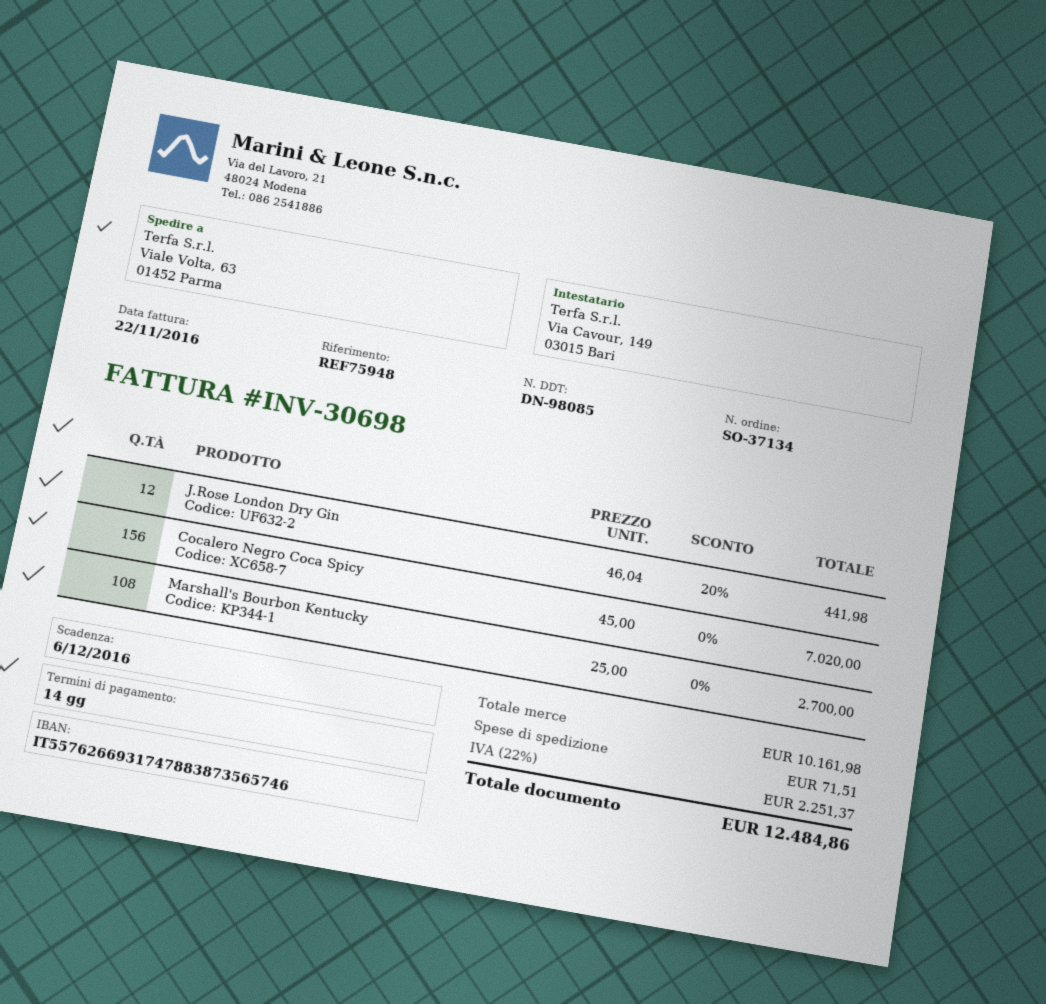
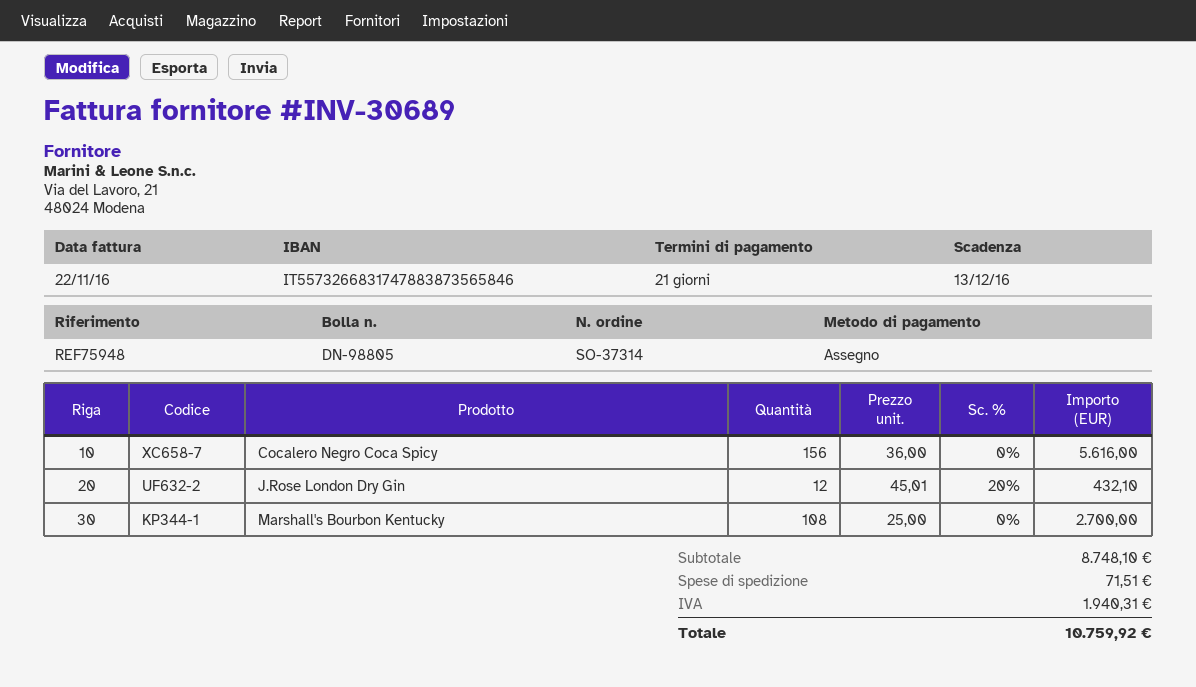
order number: SO-37134 -> SO-37314
delivery note number: DN-98085 -> DN-98805
invoice number: INV-30698 -> INV-30689
payment terms: 14 days -> 21 days
due date: 2016-12-06 -> 2016-12-13
bank account: IT5576266931747883873565746 -> IT5573266831747883873565846
J.Rose London Dry Gin: 12 x 46.04 - 20% = 441.98 -> 12 x 45.01 - 20% = 432.10
Cocalero Negro Coca Spicy: 156 x 45.00 = 7020.00 -> 156 x 36.00 = 5616.00
subtotal: 10161.98 -> 8748.10
tax: 2251.37 -> 1940.31
total: 12484.86 -> 10759.92

